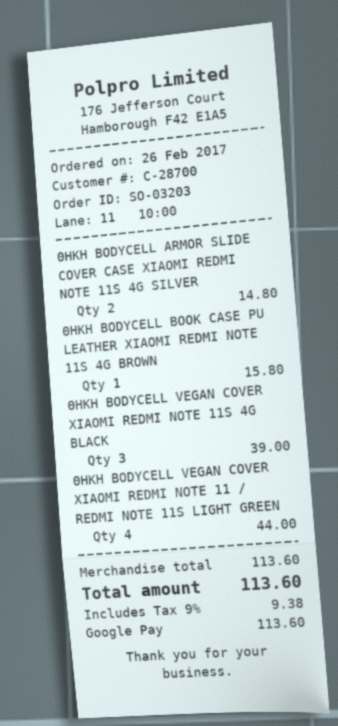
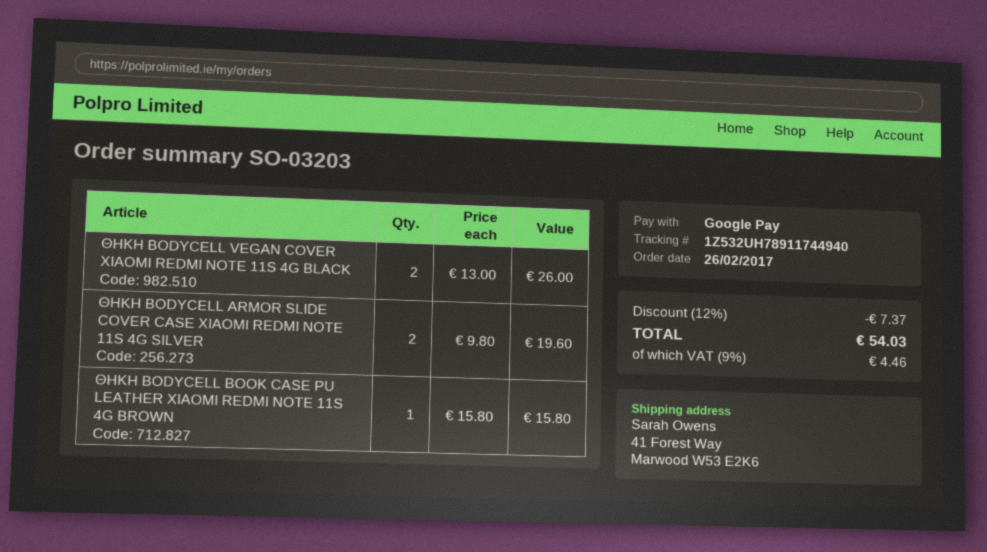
ΘΗΚΗ BODYCELL ARMOR SLIDE COVER CASE XIAOMI REDMI NOTE 11S 4G SILVER: 2 for 14.80 -> 2 for 19.60
ΘΗΚΗ BODYCELL VEGAN COVER XIAOMI REDMI NOTE 11S 4G BLACK: 3 for 39.00 -> 2 for 26.00
ΘΗΚΗ BODYCELL VEGAN COVER XIAOMI REDMI NOTE 11 / REDMI NOTE 11S LIGHT GREEN: 4 for 44.00 -> none
discount: none -> 12% = 7.37
tax: 9% = 9.38 -> 9% = 4.46
total: 113.60 -> 54.03

